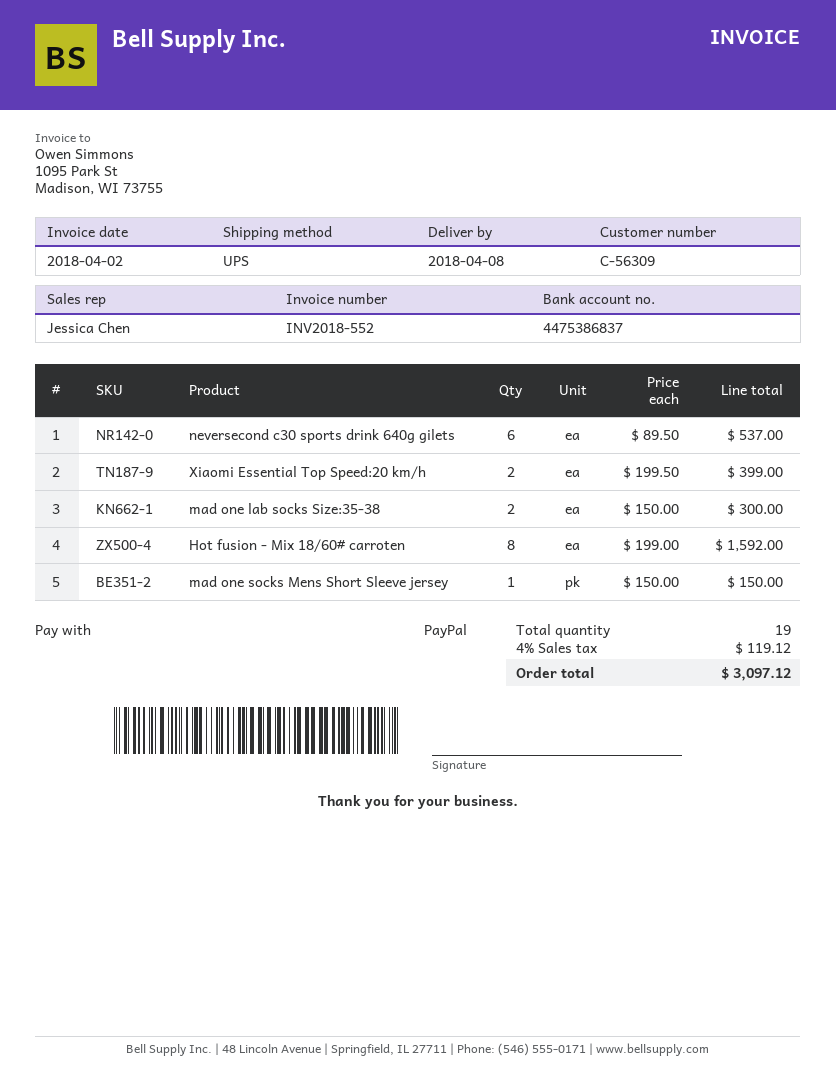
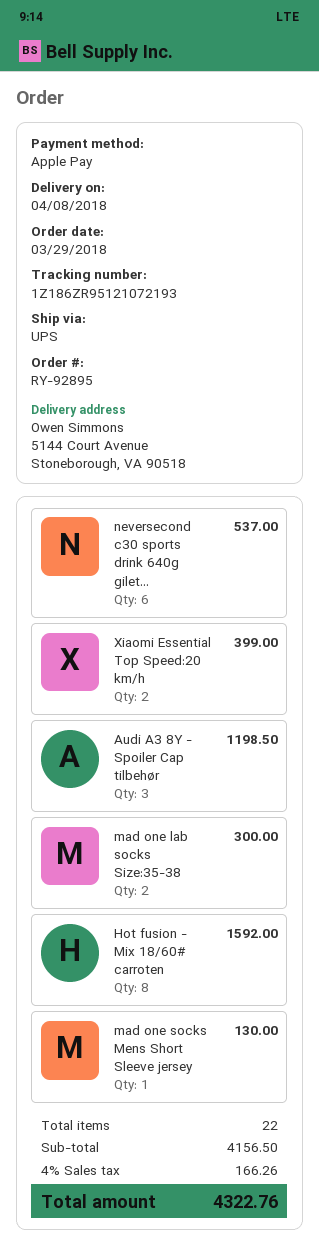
payment method: PayPal -> Apple Pay
mad one socks Mens Short Sleeve jersey: 1 for 150.00 -> 1 for 130.00
Audi A3 8Y - Spoiler Cap tilbehør: none -> 3 for 1198.50
total quantity: 19 -> 22
tax: 4% = 119.12 -> 4% = 166.26
total: 3097.12 -> 4322.76

